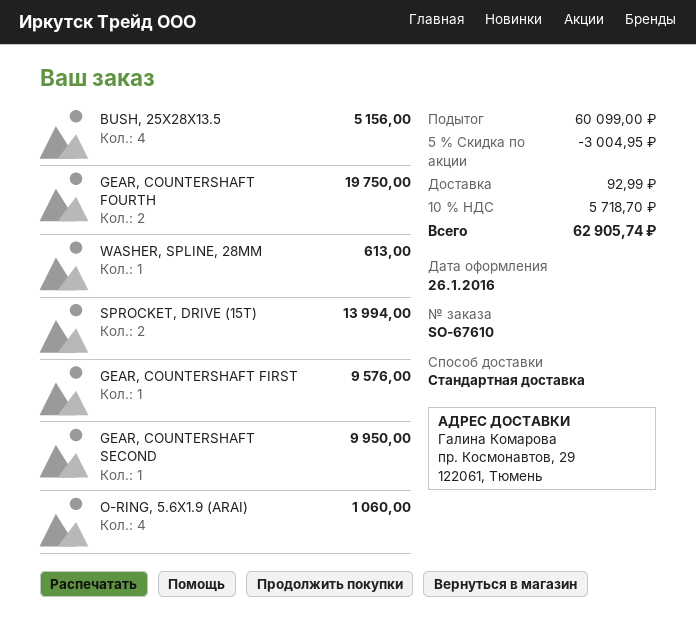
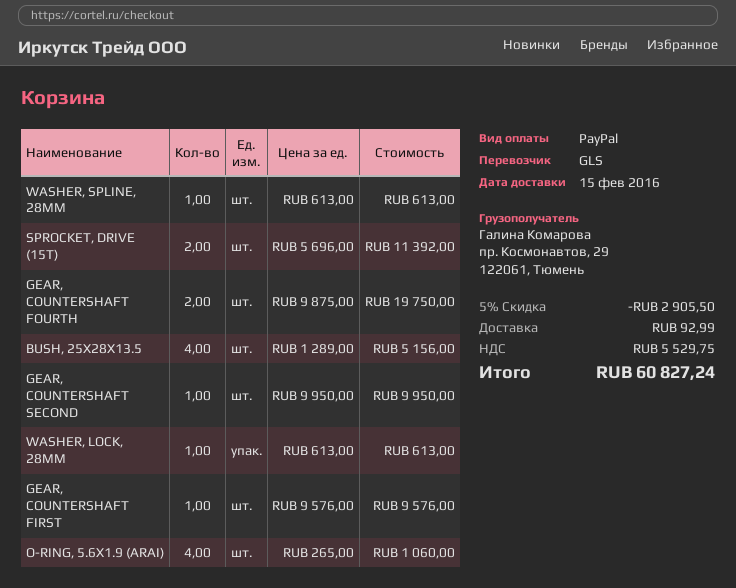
shipping method: standard -> GLS
SPROCKET, DRIVE (15T): 2 for 13994.00 -> 2 for 11392.00
WASHER, LOCK, 28MM: none -> 1 for 613.00
discount: 5% = 3004.95 -> 5% = 2905.50
tax: 5718.70 -> 5529.75
total: 62905.74 -> 60827.24

